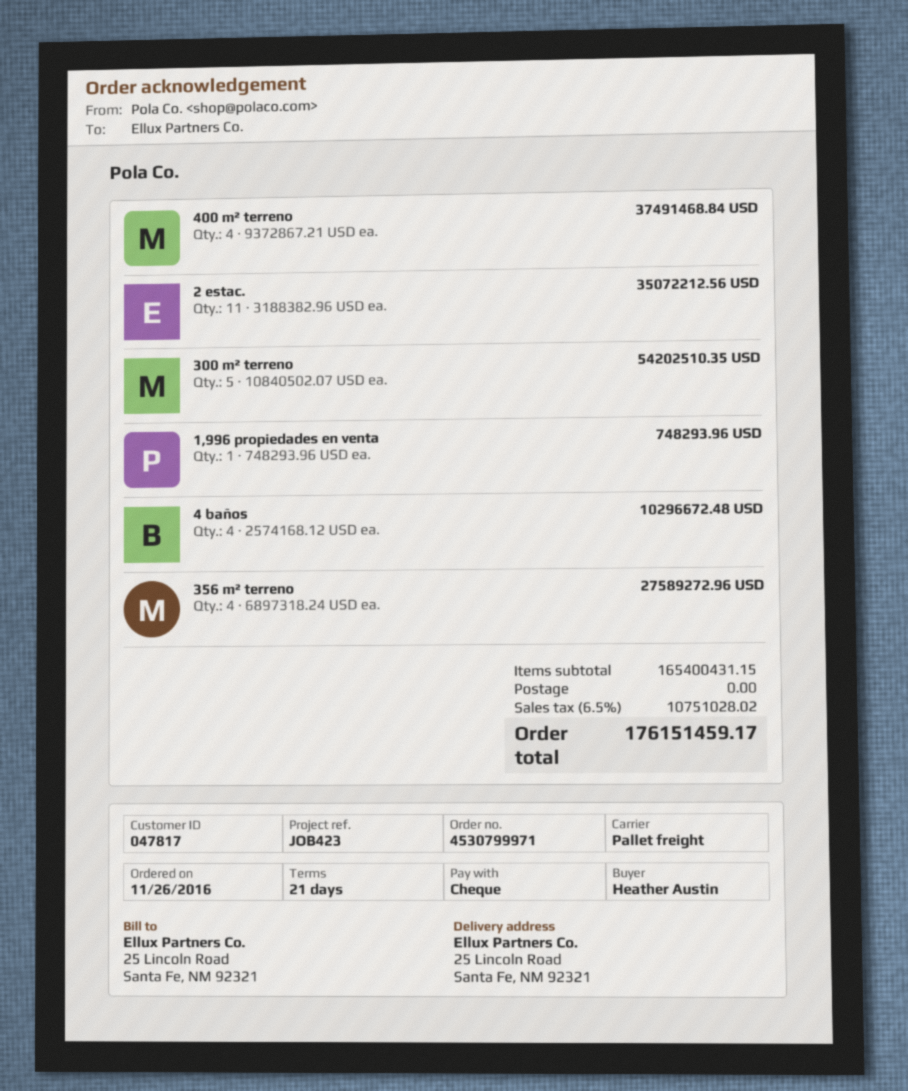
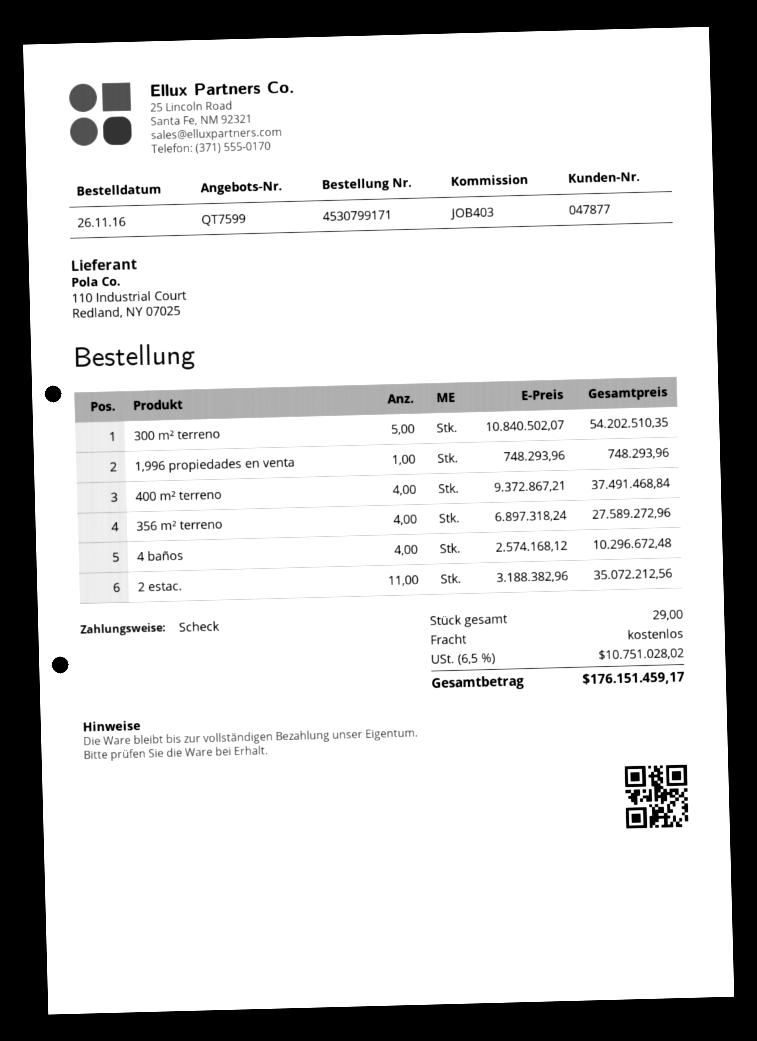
order number: 4530799971 -> 4530799171
customer number: 047817 -> 047877
reference: JOB423 -> JOB403

